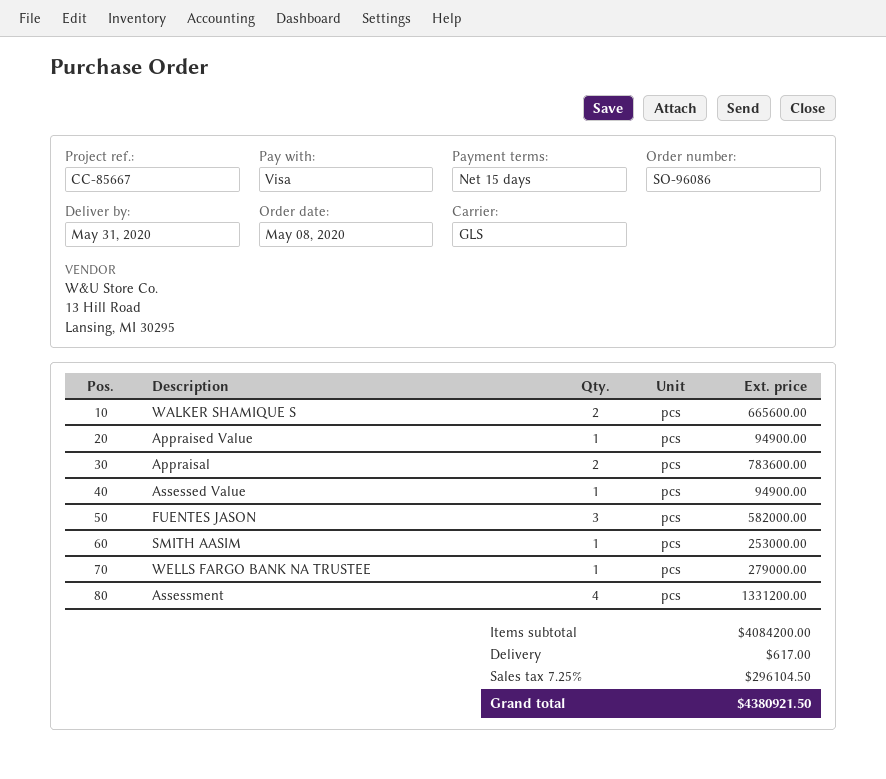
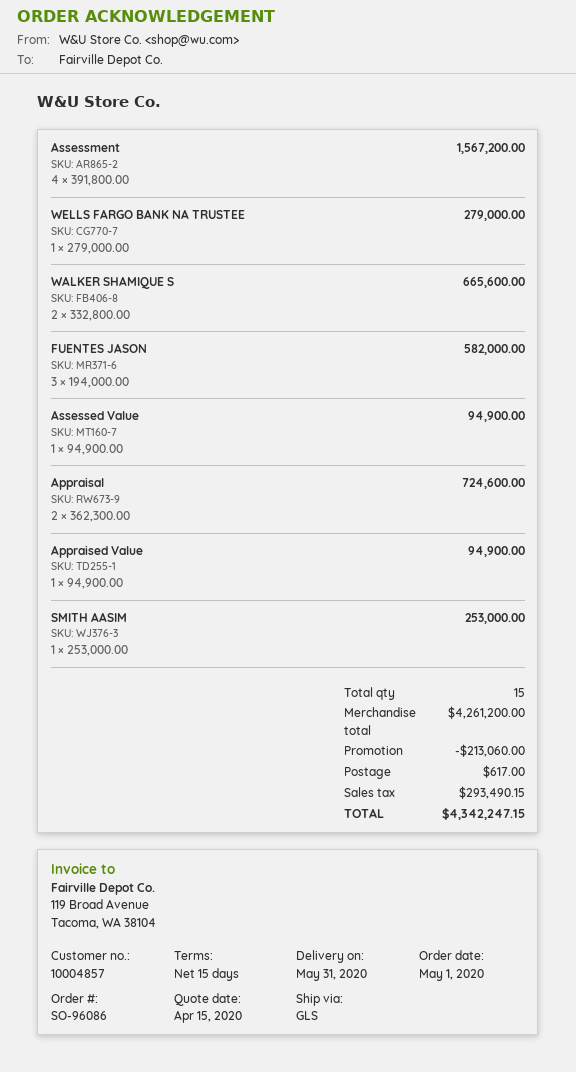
order date: 2020-05-08 -> 2020-05-01
Appraisal: 2 for 783600.00 -> 2 for 724600.00
Assessment: 4 for 1331200.00 -> 4 for 1567200.00
subtotal: 4084200.00 -> 4261200.00
discount: none -> 213060.00
tax: 296104.50 -> 293490.15
total: 4380921.50 -> 4342247.15

